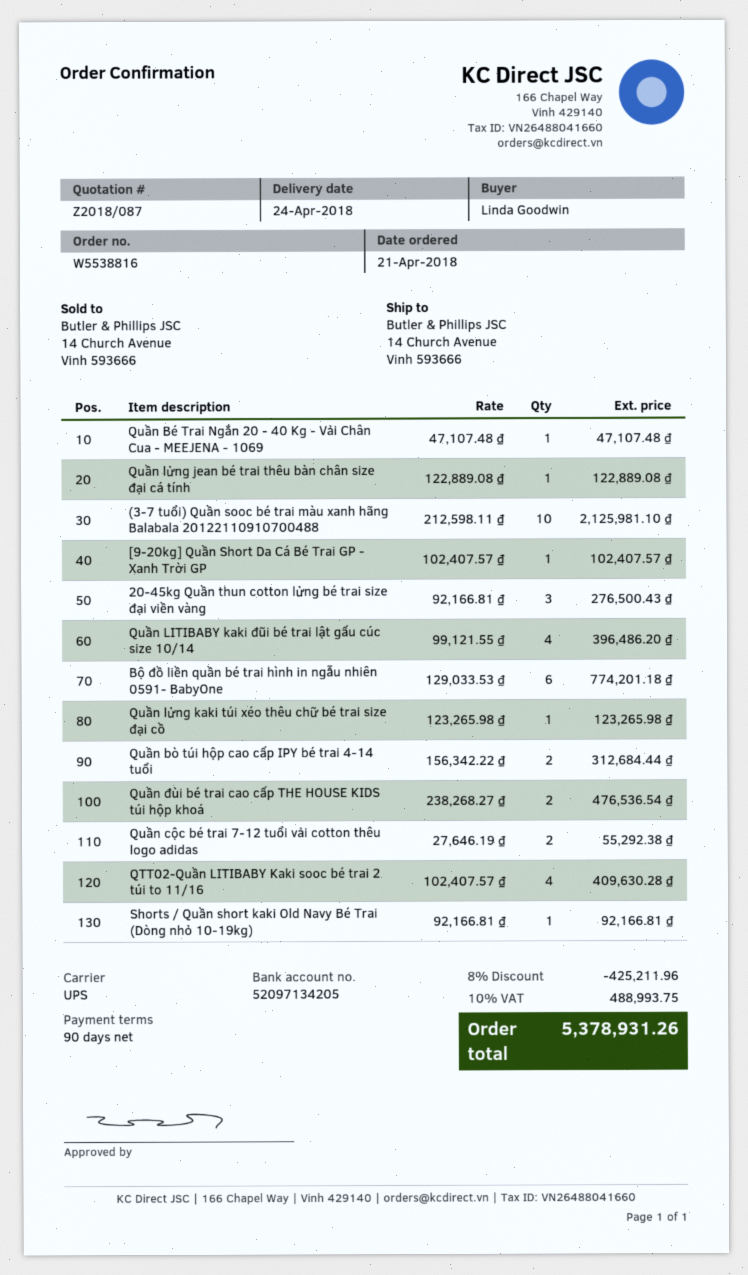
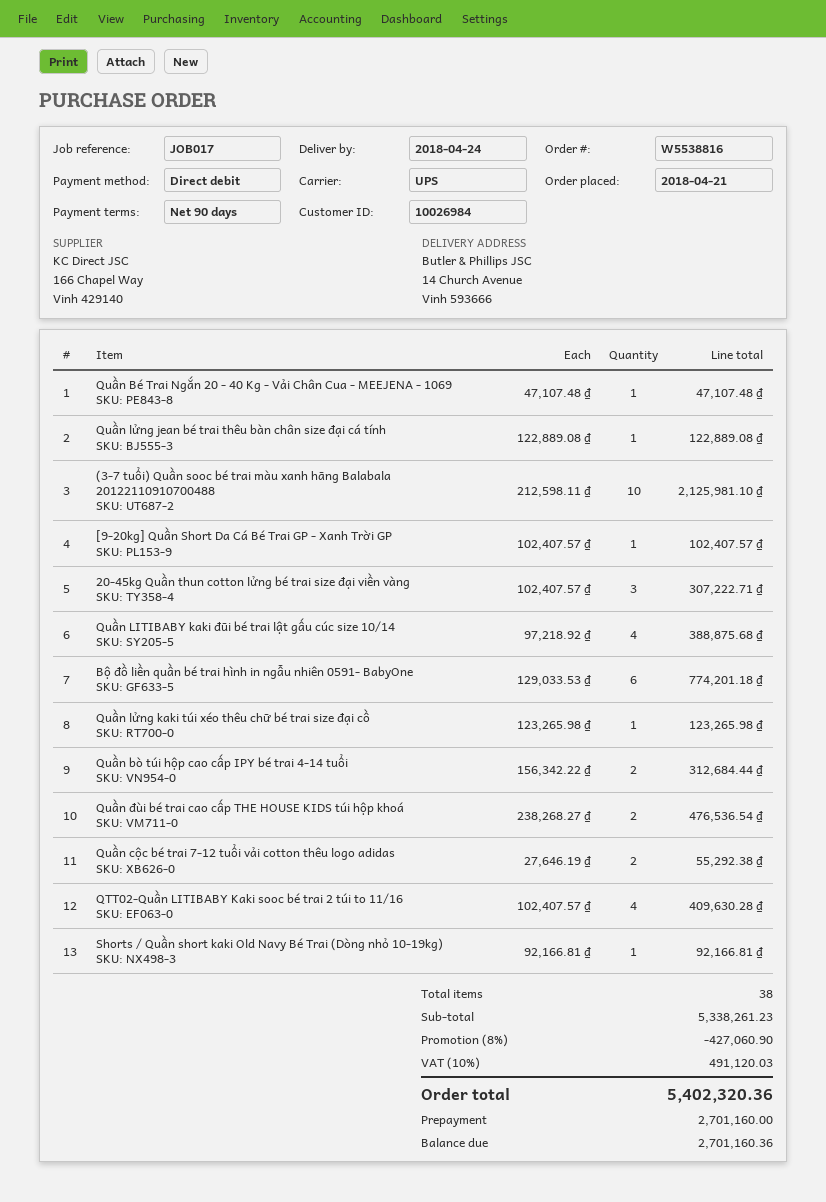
20-45kg Quần thun cotton lửng bé trai size đại viền vàng: 3 x 92166.81 = 276500.43 -> 3 x 102407.57 = 307222.71
Quần LITIBABY kaki đũi bé trai lật gấu cúc size 10/14: 4 x 99121.55 = 396486.20 -> 4 x 97218.92 = 388875.68
discount: 8% = 425211.96 -> 8% = 427060.90
tax: 10% = 488993.75 -> 10% = 491120.03
total: 5378931.26 -> 5402320.36

